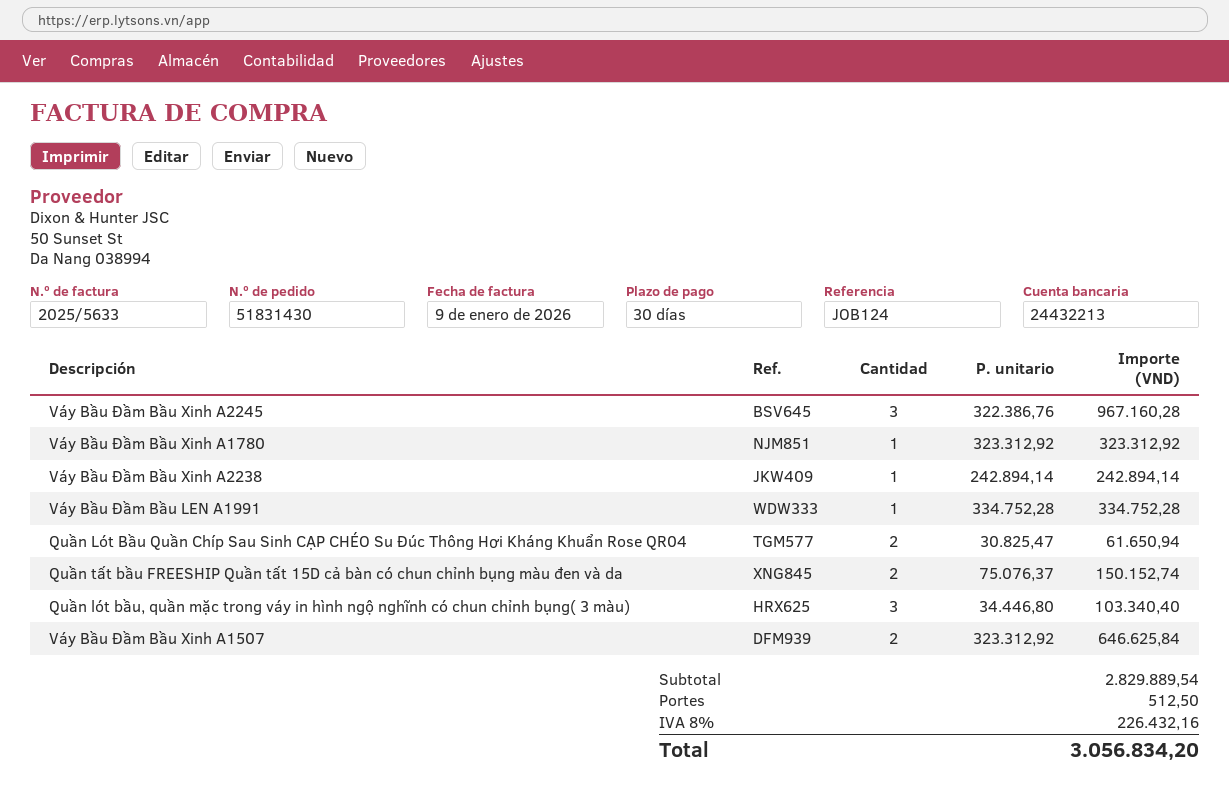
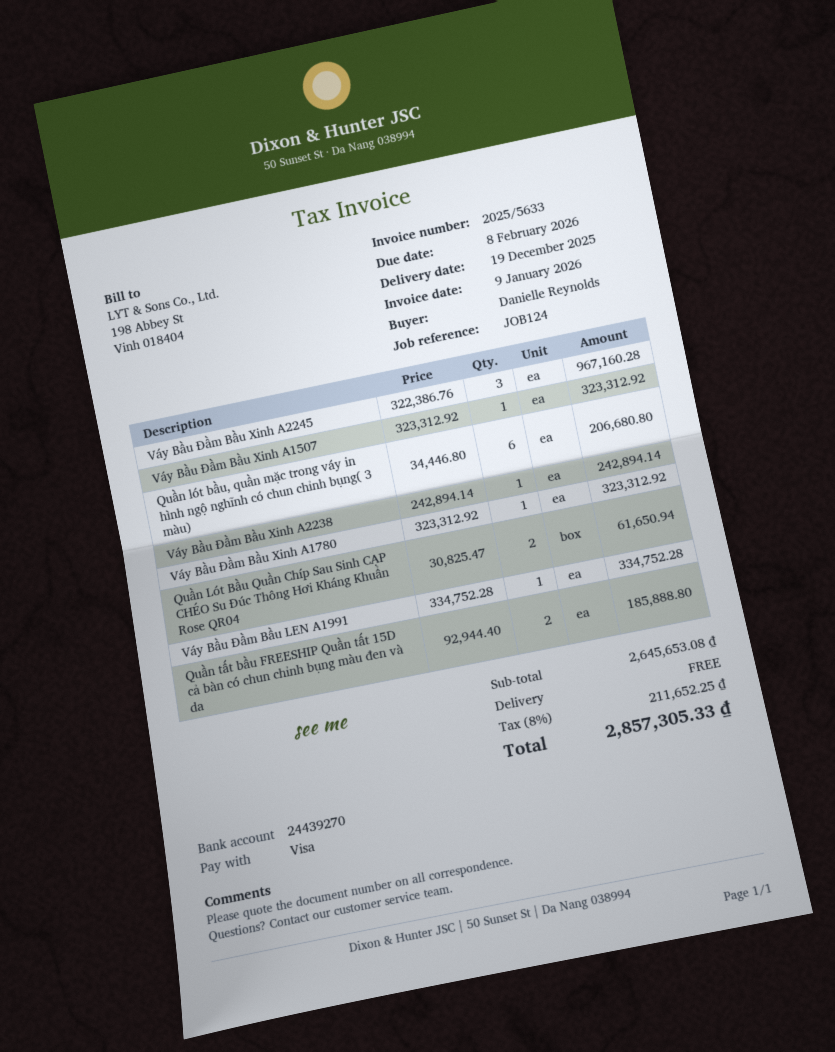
bank account: 24432213 -> 24439270
Quần tất bầu FREESHIP Quần tất 15D cả bàn có chun chỉnh bụng màu đen và da: 2 x 75076.37 = 150152.74 -> 2 x 92944.40 = 185888.80
Quần lót bầu, quần mặc trong váy in hình ngộ nghĩnh có chun chỉnh bụng( 3 màu): 3 x 34446.80 = 103340.40 -> 6 x 34446.80 = 206680.80
Váy Bầu Đầm Bầu Xinh A1507: 2 x 323312.92 = 646625.84 -> 1 x 323312.92 = 323312.92
subtotal: 2829889.54 -> 2645653.08
shipping: 512.50 -> 0.00
tax: 8% = 226432.16 -> 8% = 211652.25
total: 3056834.20 -> 2857305.33

